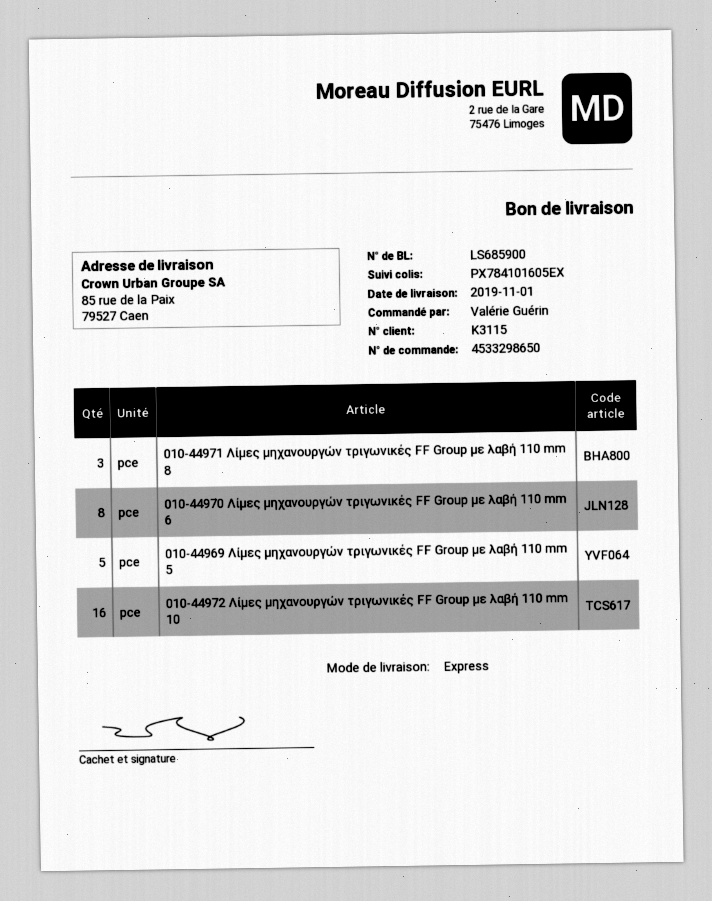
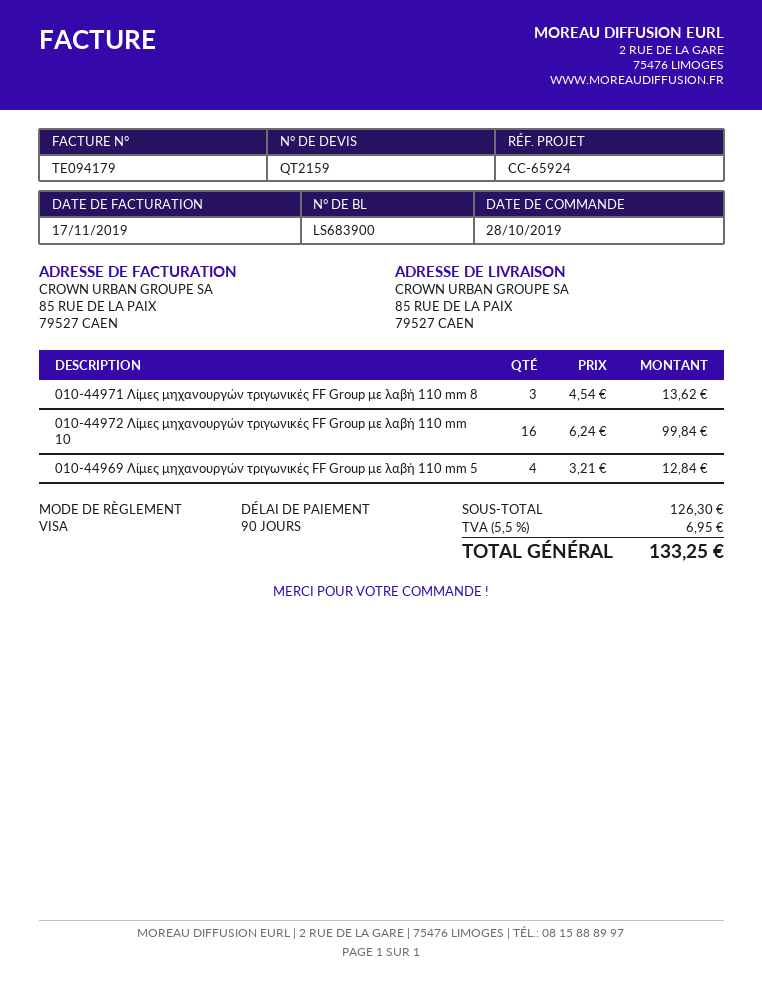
delivery note number: LS685900 -> LS683900
010-44970 Λίμες μηχανουργών τριγωνικές FF Group με λαβή 110 mm 6: 8 -> none
010-44969 Λίμες μηχανουργών τριγωνικές FF Group με λαβή 110 mm 5: 5 -> 4

